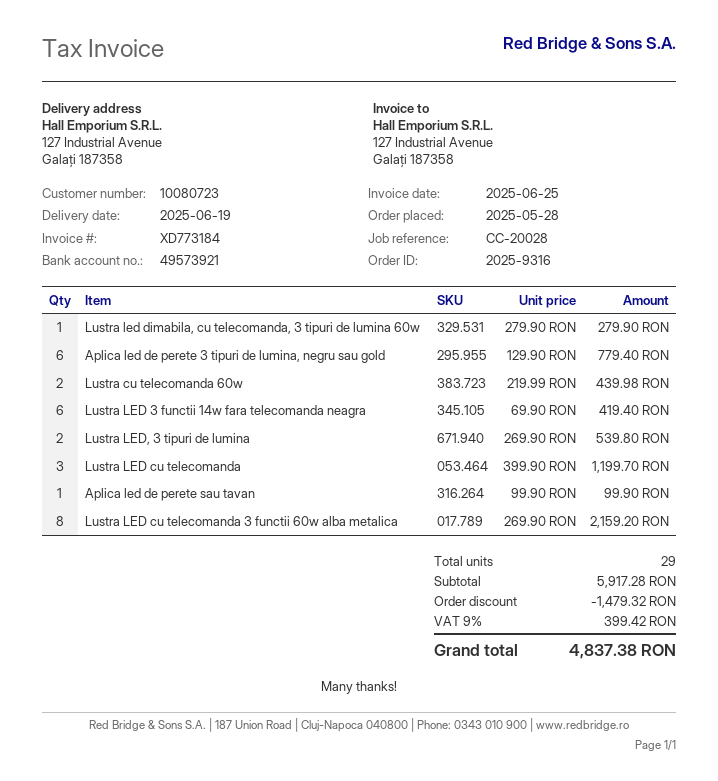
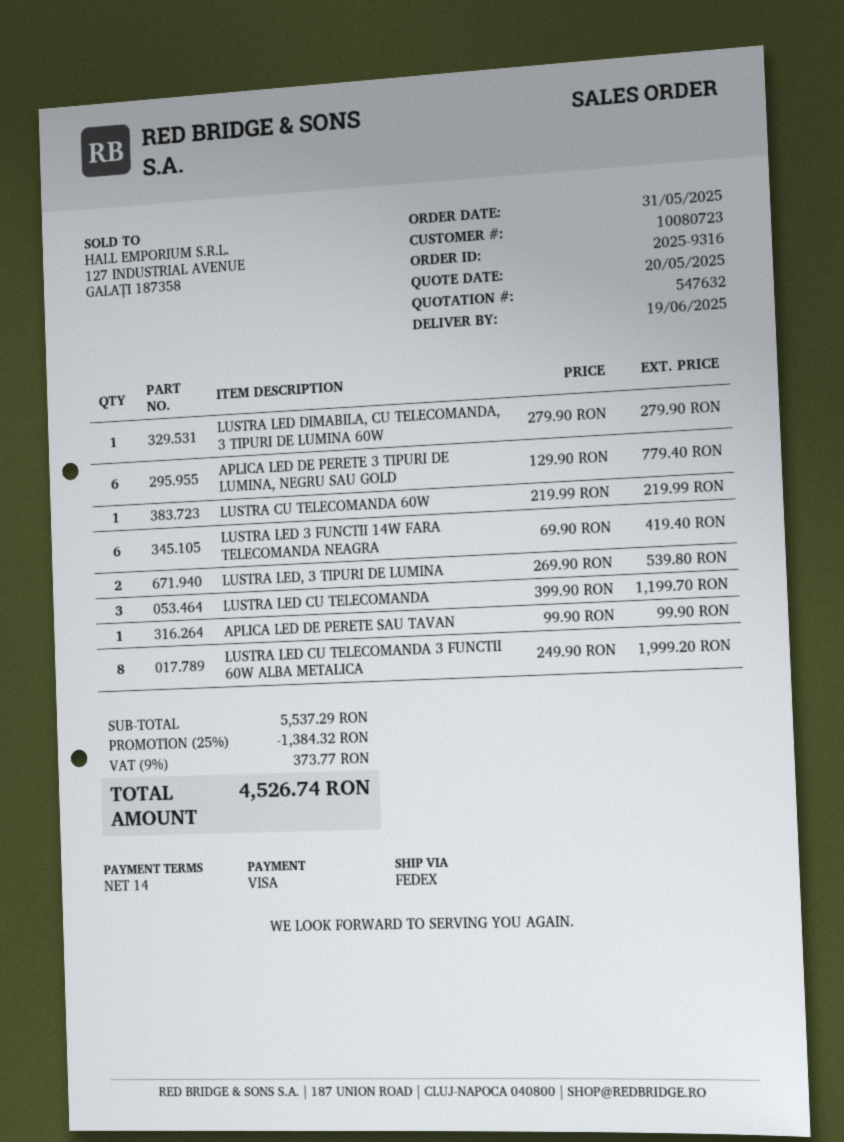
order date: 2025-05-28 -> 2025-05-31
Lustra cu telecomanda 60w: 2 x 219.99 = 439.98 -> 1 x 219.99 = 219.99
Lustra LED cu telecomanda 3 functii 60w alba metalica: 8 x 269.90 = 2159.20 -> 8 x 249.90 = 1999.20
subtotal: 5917.28 -> 5537.29
discount: 1479.32 -> 1384.32
tax: 9% = 399.42 -> 9% = 373.77
total: 4837.38 -> 4526.74

